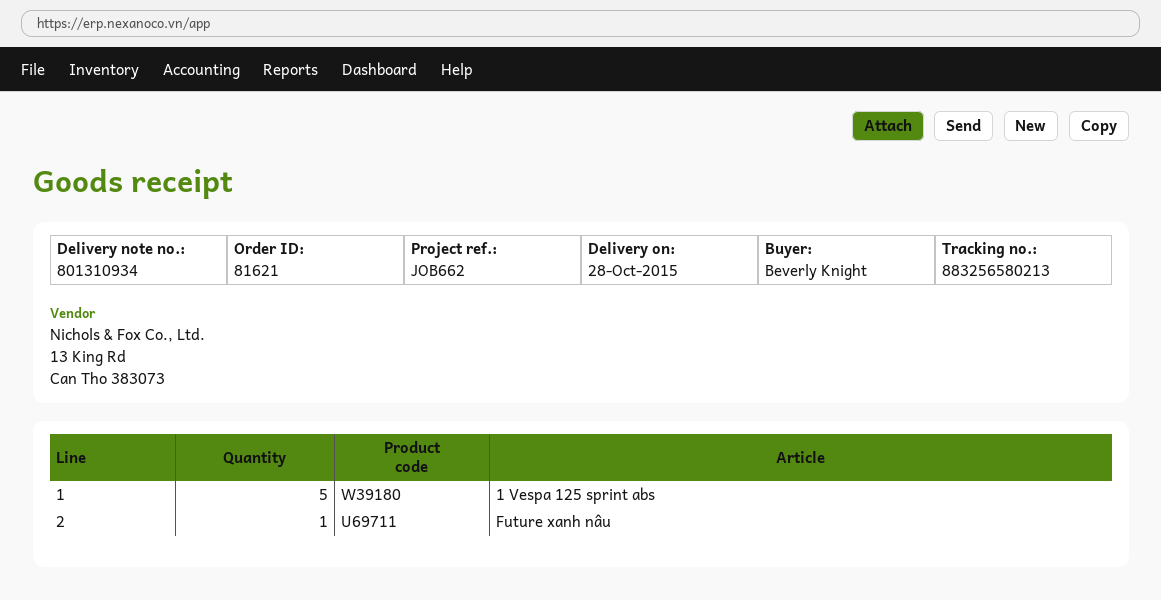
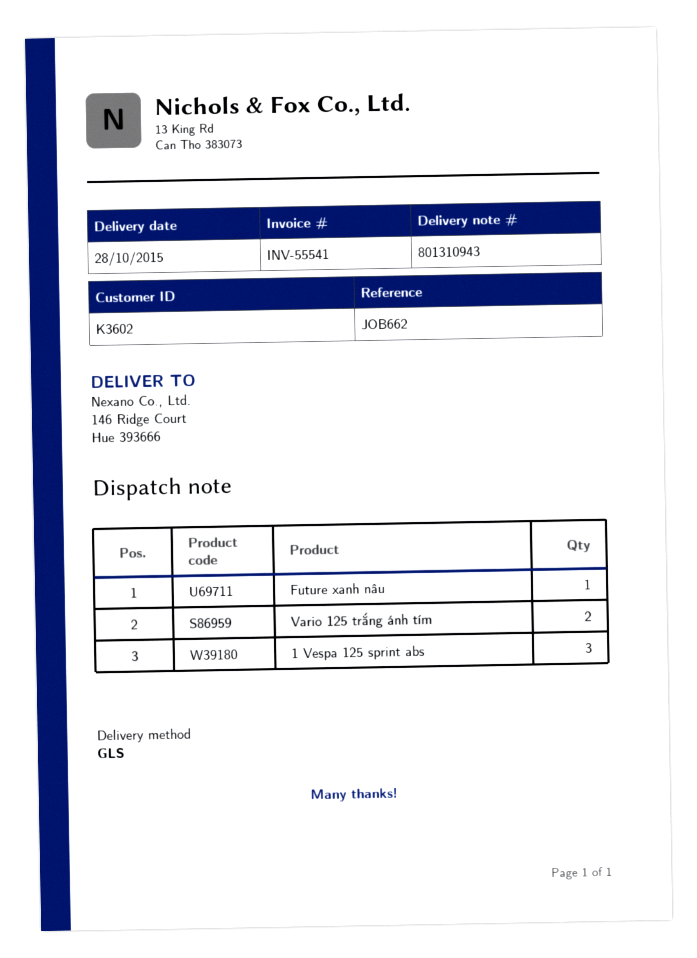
delivery note number: 801310934 -> 801310943
1 Vespa 125 sprint abs: 5 -> 3
Vario 125 trắng ánh tím: none -> 2

